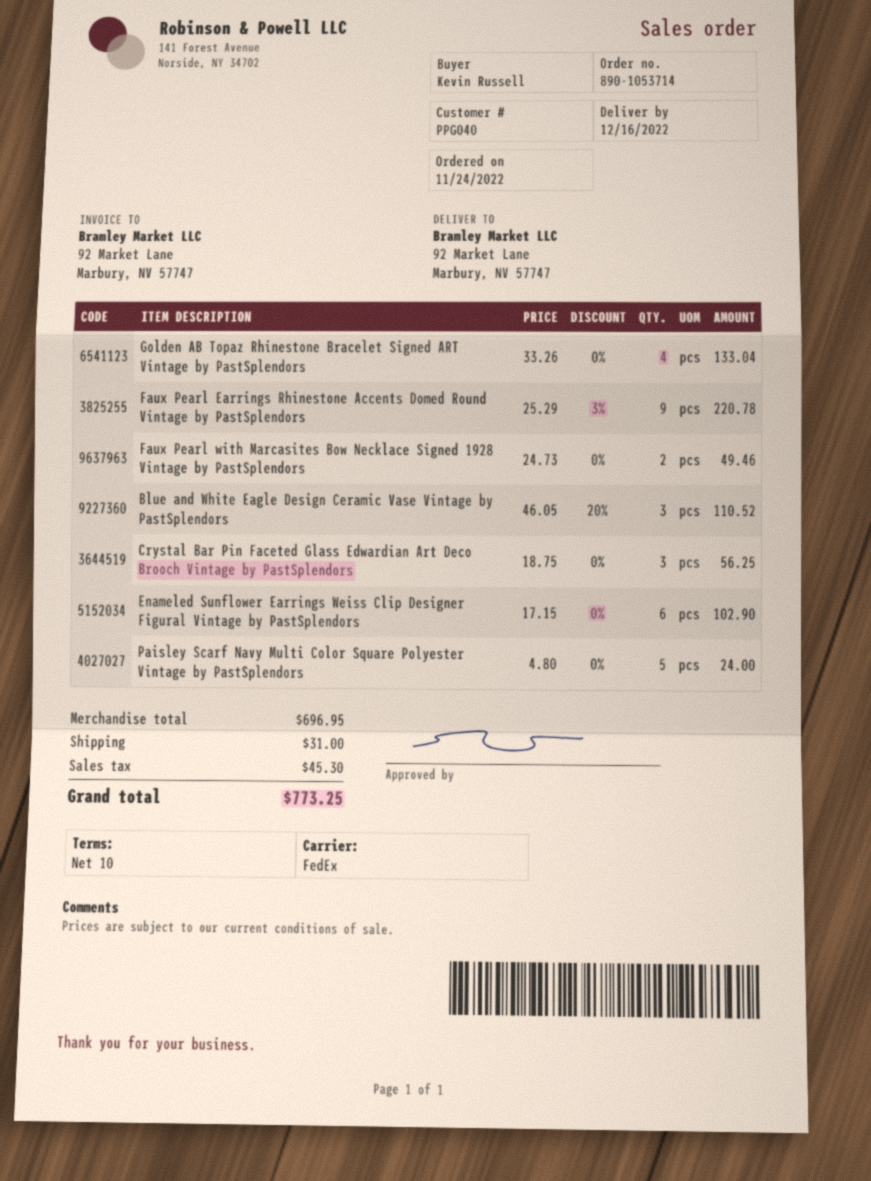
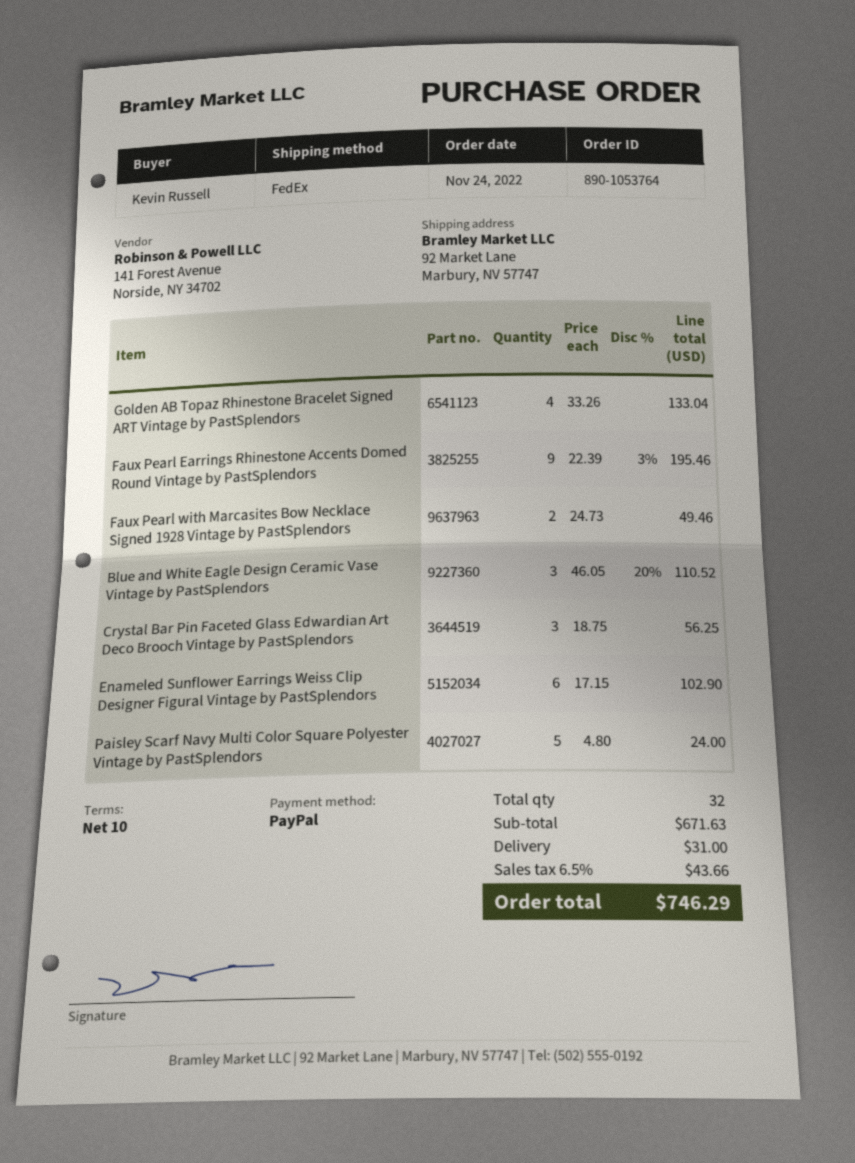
order number: 890-1053714 -> 890-1053764
Faux Pearl Earrings Rhinestone Accents Domed Round Vintage by PastSplendors: 9 x 25.29 - 3% = 220.78 -> 9 x 22.39 - 3% = 195.46
subtotal: 696.95 -> 671.63
tax: 45.30 -> 43.66
total: 773.25 -> 746.29

